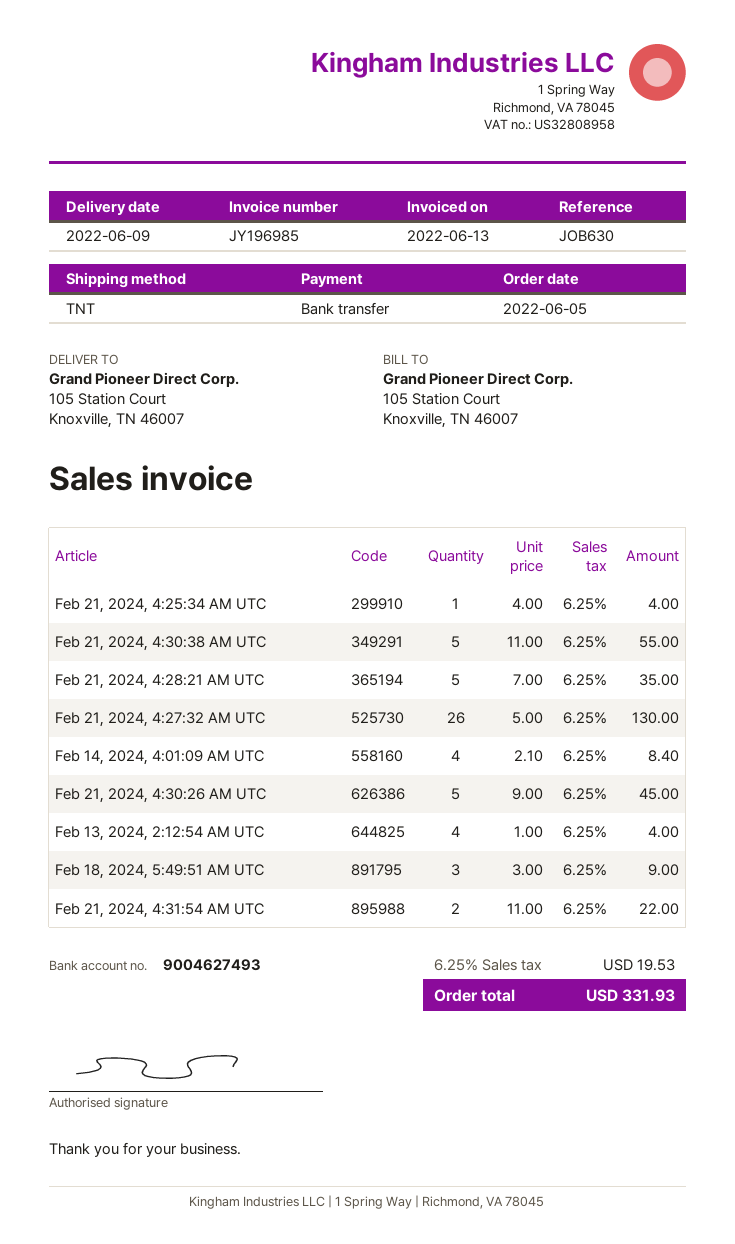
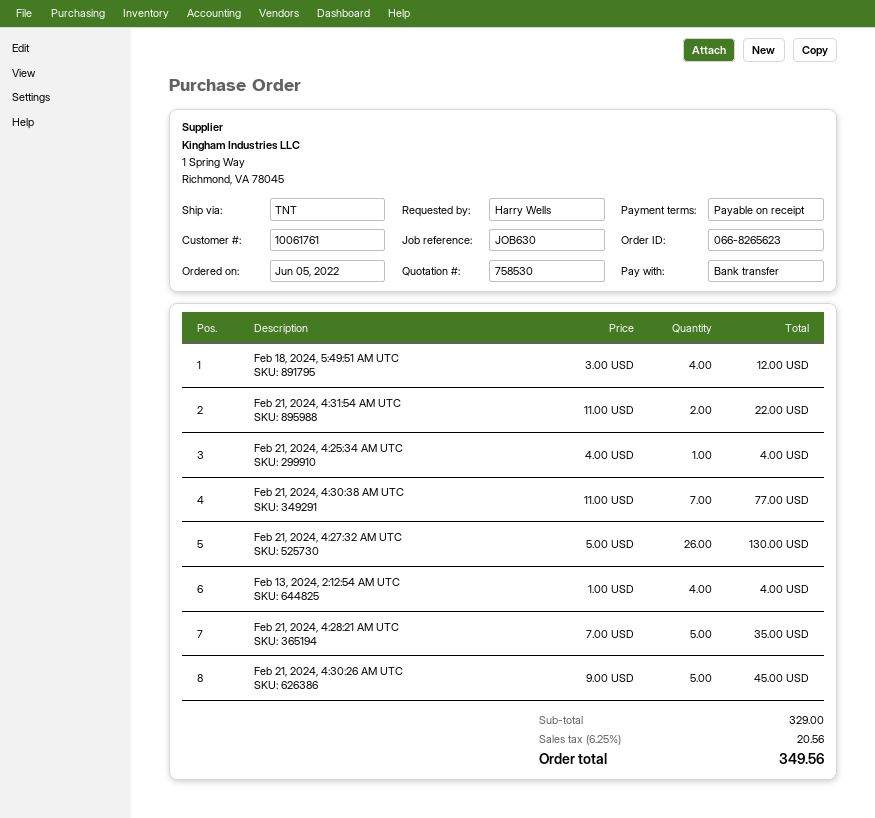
Feb 21, 2024, 4:30:38 AM UTC: 5 x 11.00 = 55.00 -> 7 x 11.00 = 77.00
Feb 14, 2024, 4:01:09 AM UTC: 4 x 2.10 = 8.40 -> none
Feb 18, 2024, 5:49:51 AM UTC: 3 x 3.00 = 9.00 -> 4 x 3.00 = 12.00
tax: 6.25% = 19.53 -> 6.25% = 20.56
total: 331.93 -> 349.56

